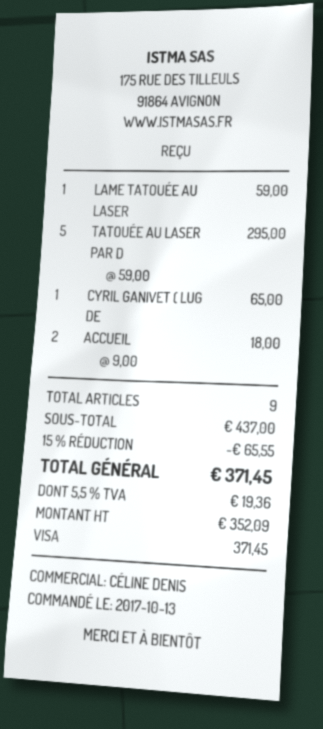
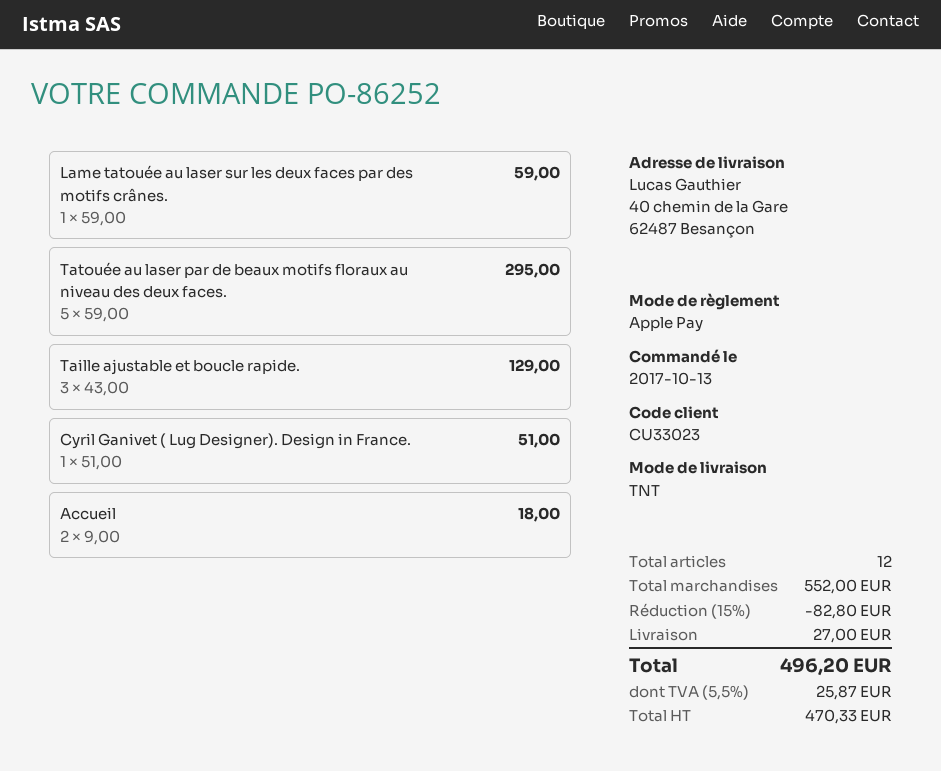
payment method: Visa -> Apple Pay
CYRIL GANIVET ( LUG DE: 1 x 65.00 = 65.00 -> 1 x 51.00 = 51.00
Taille ajustable et boucle rapide.: none -> 3 x 43.00 = 129.00
total quantity: 9 -> 12
subtotal: 437.00 -> 552.00
discount: 15% = 65.55 -> 15% = 82.80
shipping: none -> 27.00
net: 352.09 -> 470.33
tax: 5.5% = 19.36 -> 5.5% = 25.87
total: 371.45 -> 496.20

